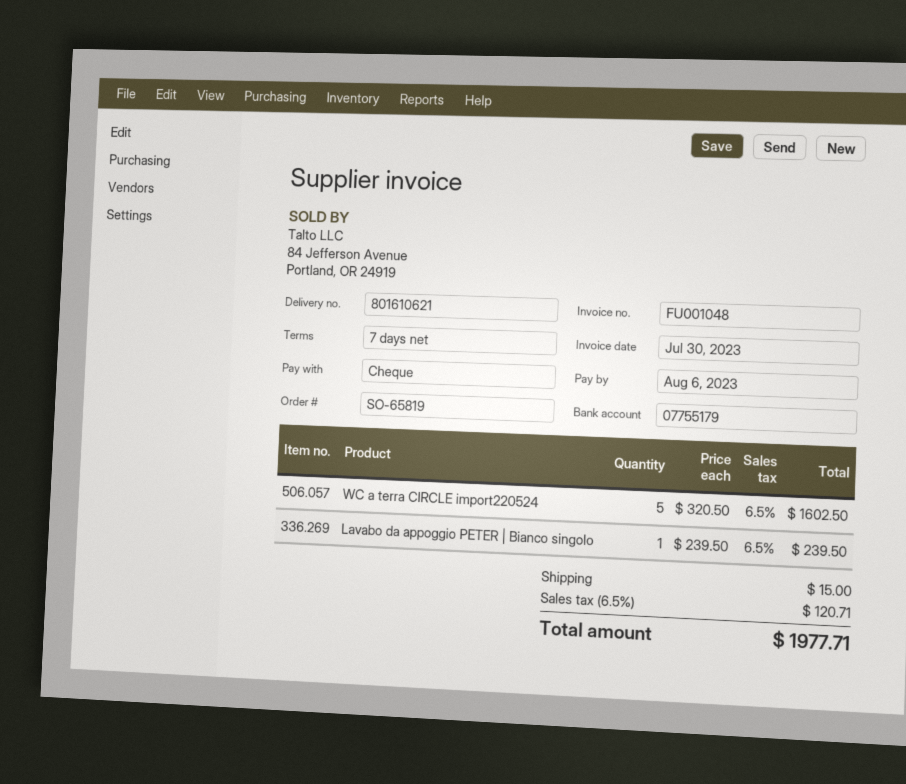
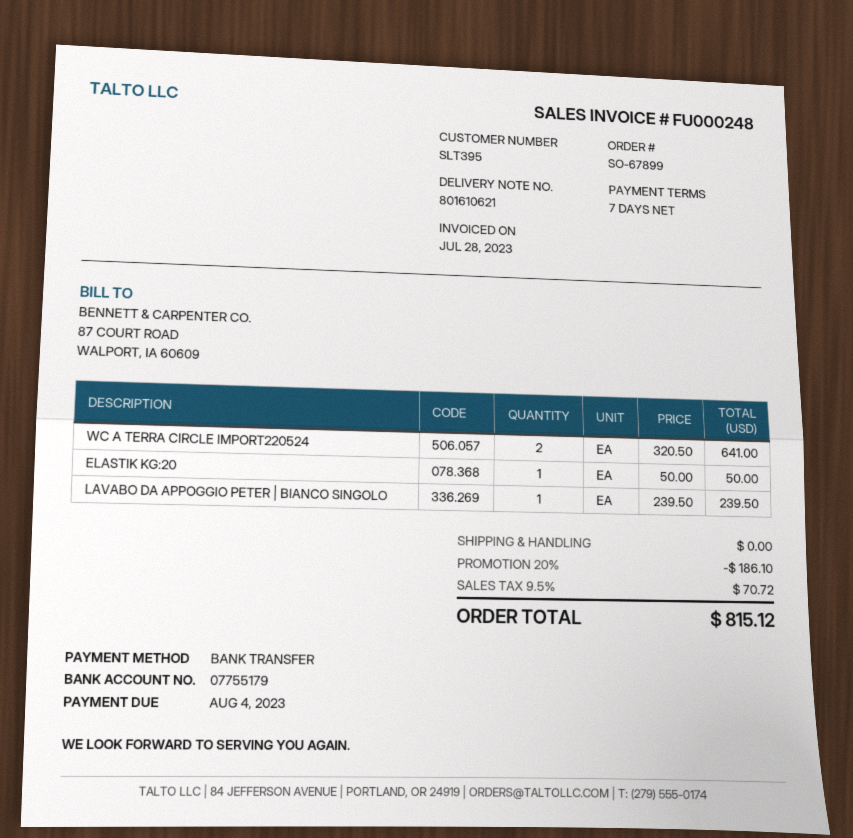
order number: SO-65819 -> SO-67899
invoice number: FU001048 -> FU000248
invoice date: 2023-07-30 -> 2023-07-28
due date: 2023-08-06 -> 2023-08-04
payment method: cheque -> bank transfer
WC a terra CIRCLE import220524: 5 x 320.50 = 1602.50 -> 2 x 320.50 = 641.00
ELASTIK KG:20: none -> 1 x 50.00 = 50.00
discount: none -> 20% = 186.10
shipping: 15.00 -> 0.00
tax: 6.5% = 120.71 -> 9.5% = 70.72
total: 1977.71 -> 815.12

